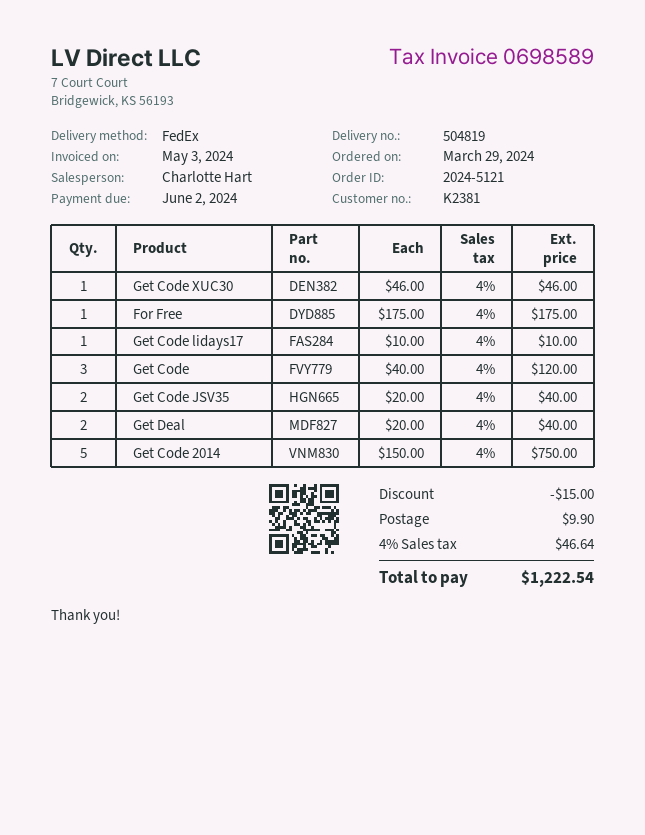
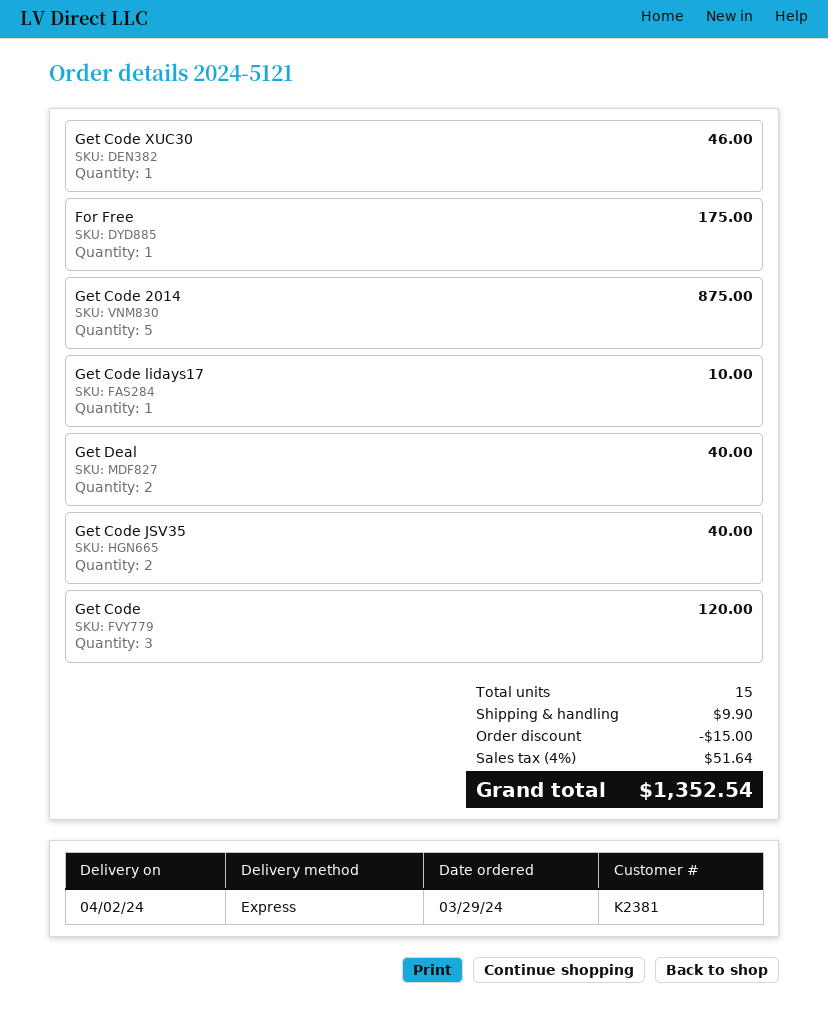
shipping method: FedEx -> express
Get Code 2014: 5 for 750.00 -> 5 for 875.00
tax: 4% = 46.64 -> 4% = 51.64
total: 1222.54 -> 1352.54

